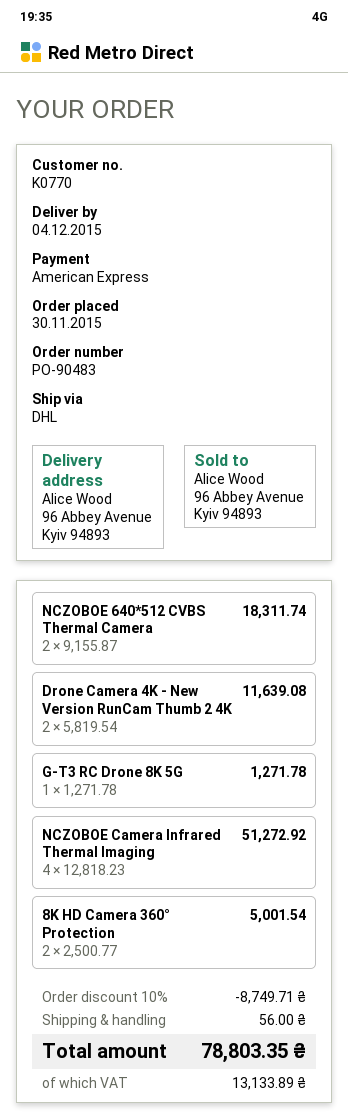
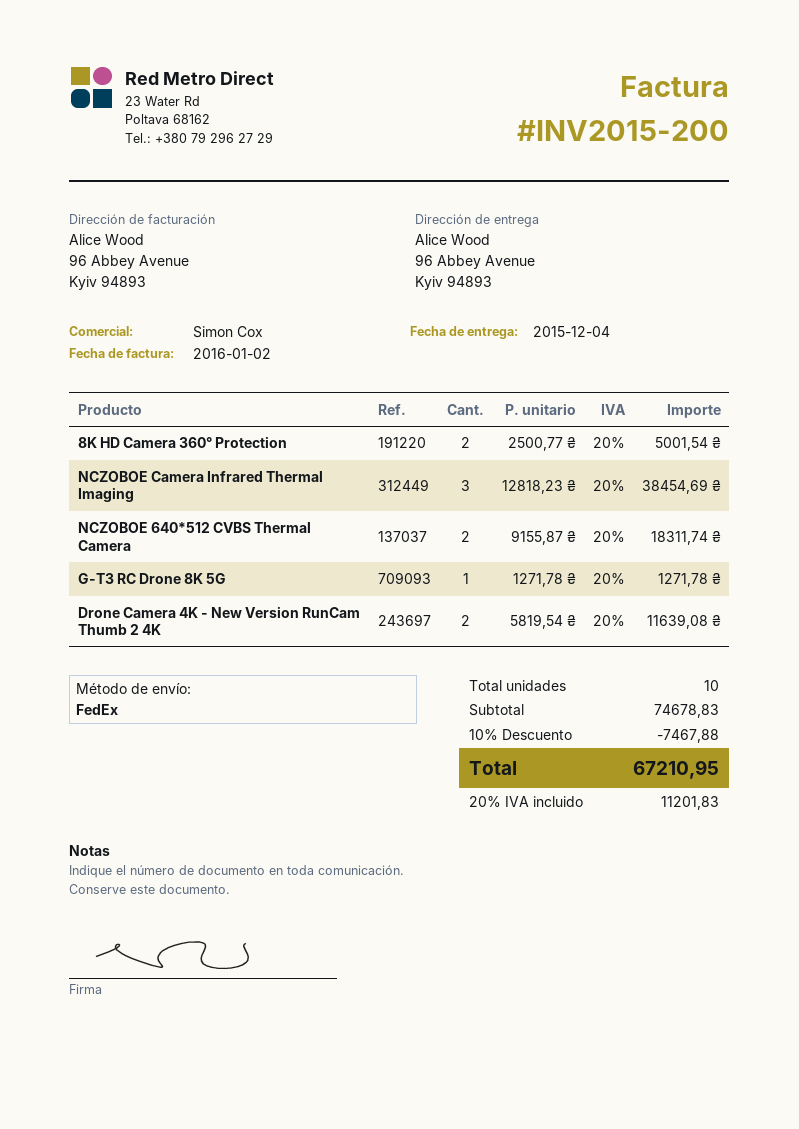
shipping method: DHL -> FedEx
NCZOBOE Camera Infrared Thermal Imaging: 4 x 12818.23 = 51272.92 -> 3 x 12818.23 = 38454.69
discount: 10% = 8749.71 -> 10% = 7467.88
shipping: 56.00 -> none
tax: 13133.89 -> 11201.83
total: 78803.35 -> 67210.95

